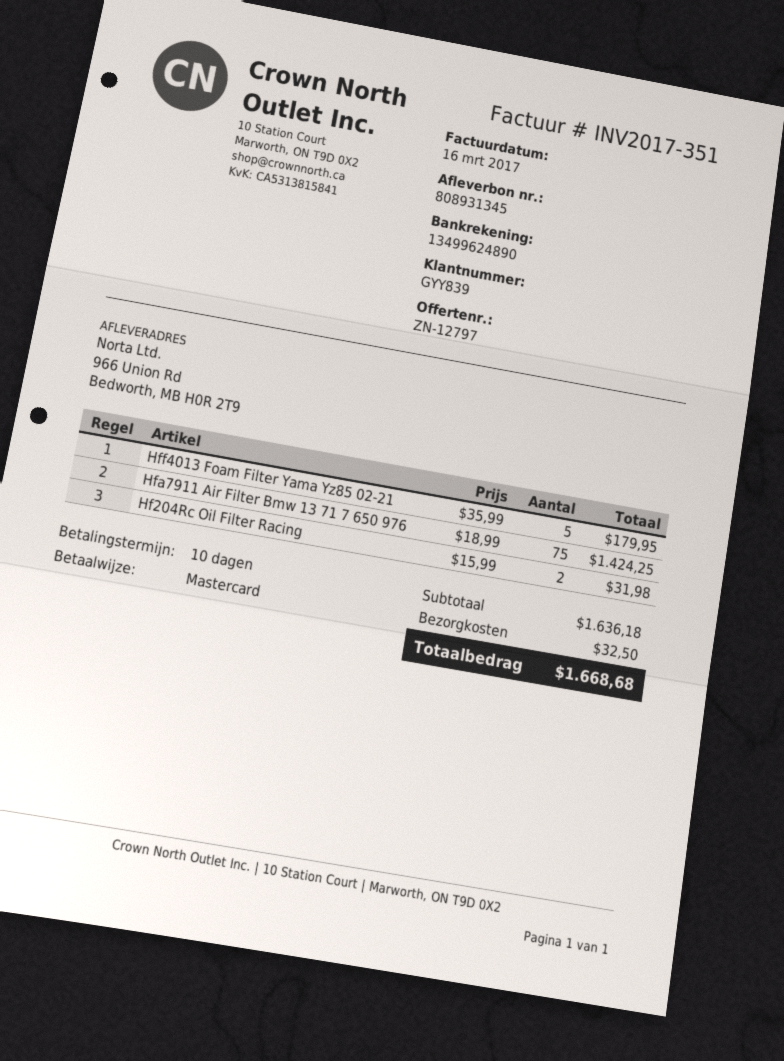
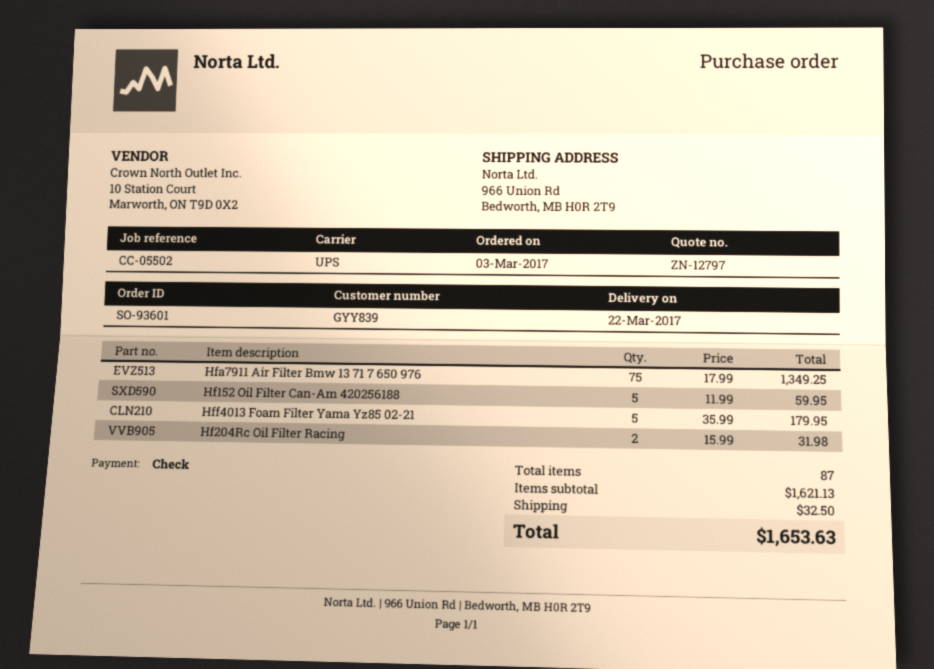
payment method: Mastercard -> cheque
Hfa7911 Air Filter Bmw 13 71 7 650 976: 75 x 18.99 = 1424.25 -> 75 x 17.99 = 1349.25
Hf152 Oil Filter Can-Am 420256188: none -> 5 x 11.99 = 59.95
subtotal: 1636.18 -> 1621.13
total: 1668.68 -> 1653.63

